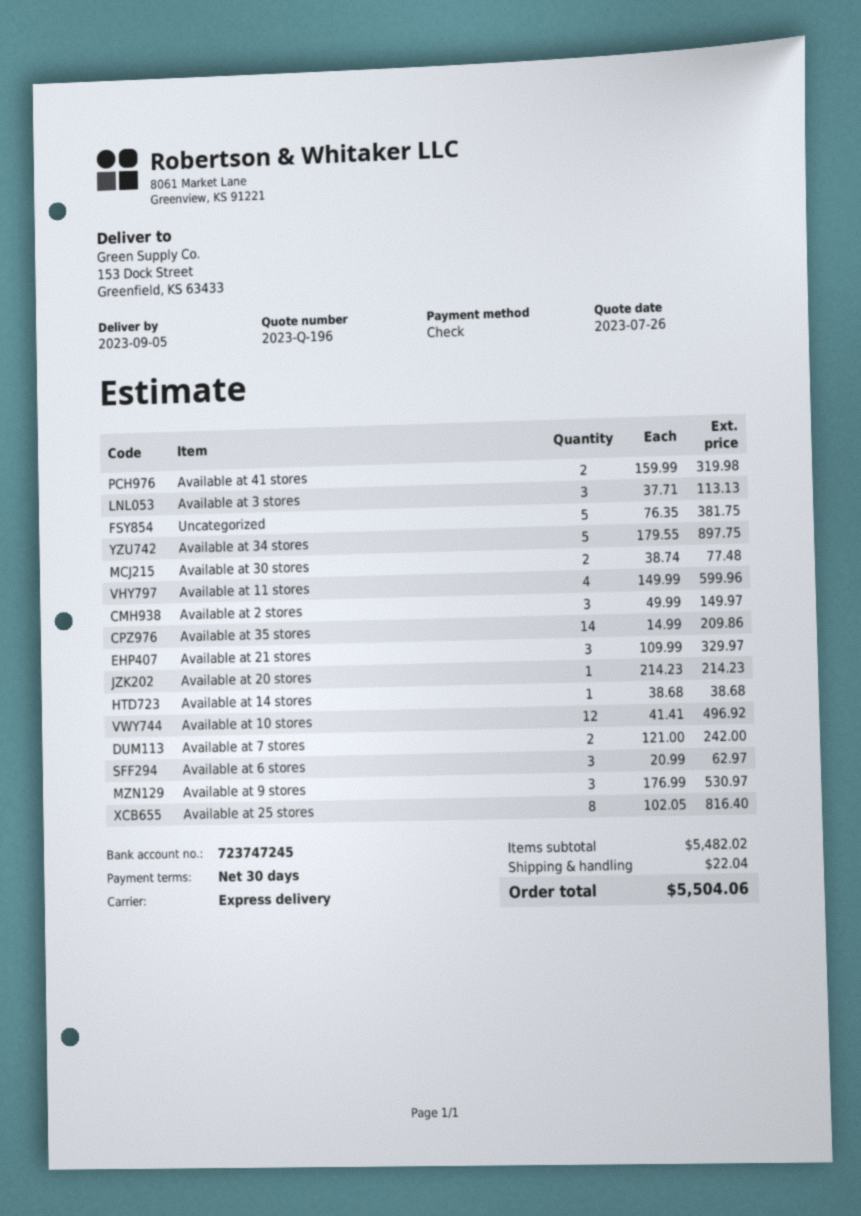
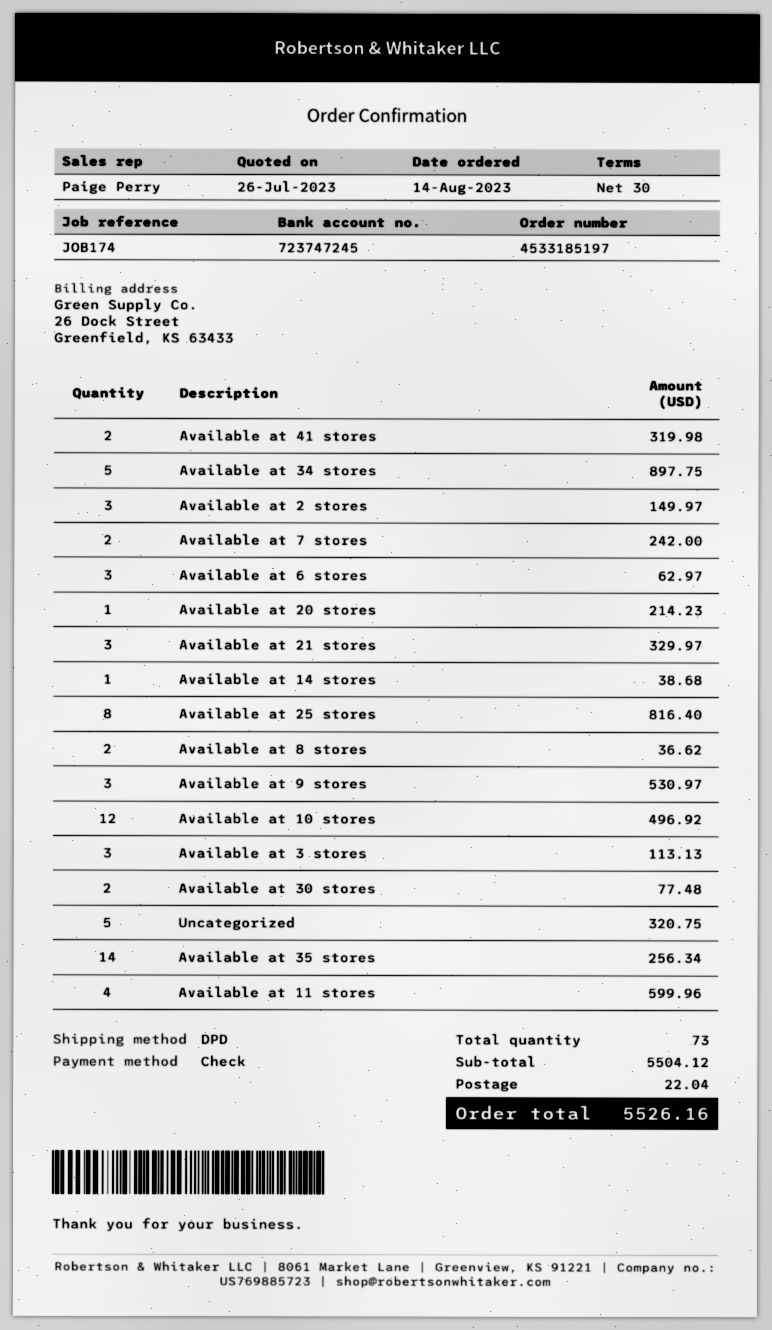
shipping method: express -> DPD
Uncategorized: 5 for 381.75 -> 5 for 320.75
Available at 35 stores: 14 for 209.86 -> 14 for 256.34
Available at 8 stores: none -> 2 for 36.62
subtotal: 5482.02 -> 5504.12
total: 5504.06 -> 5526.16

